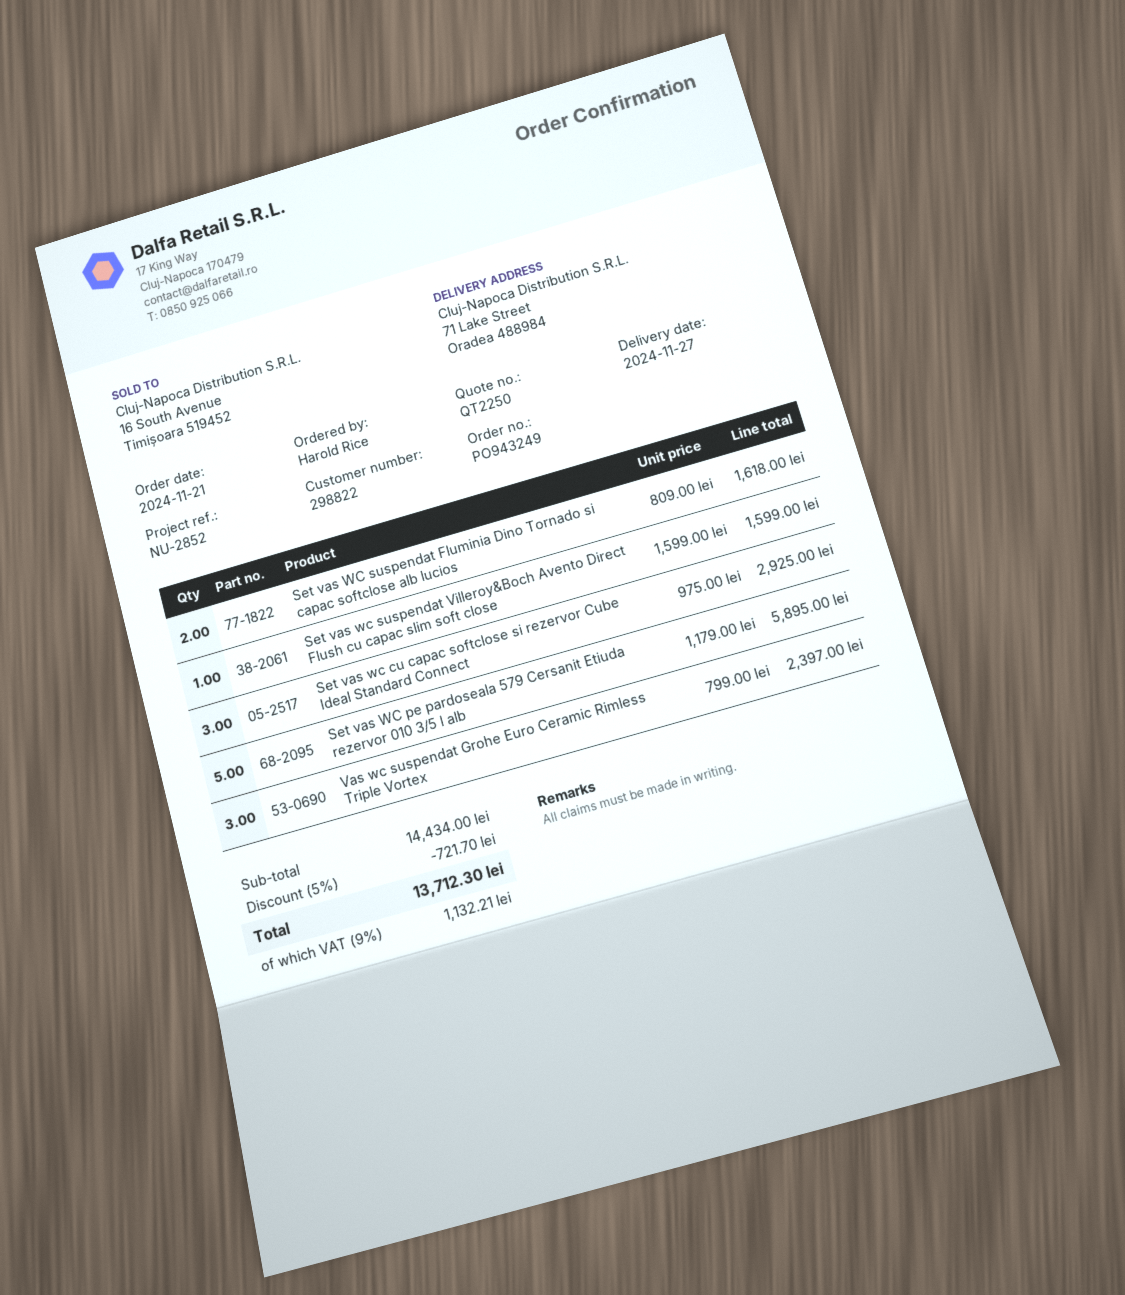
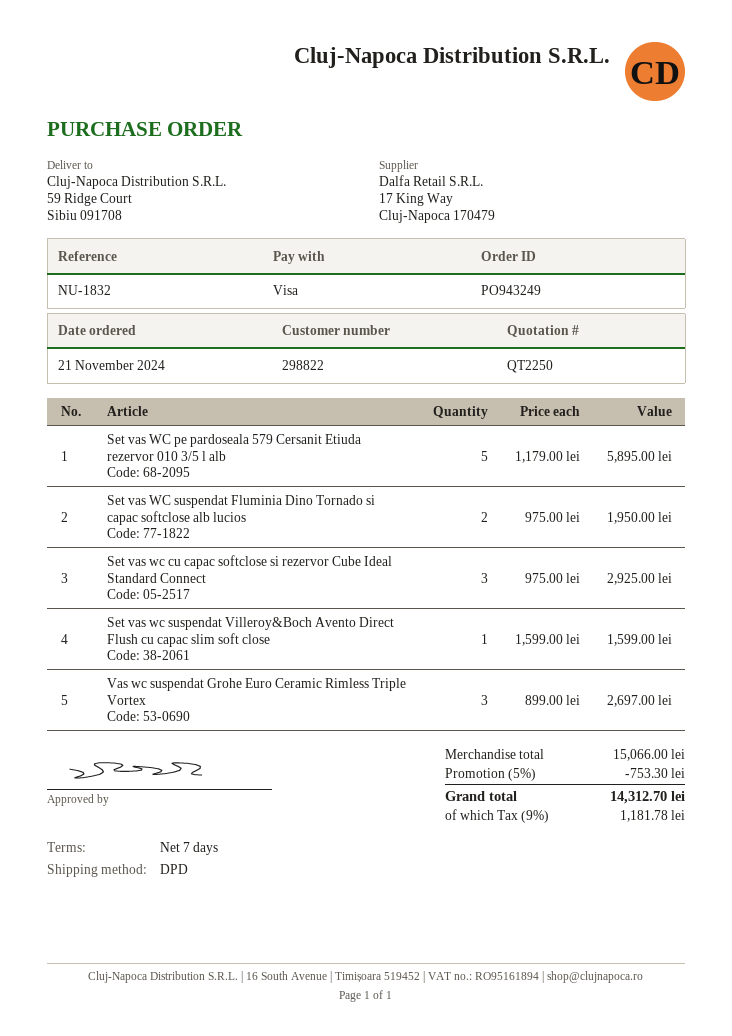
reference: NU-2852 -> NU-1832
ship to: 71 Lake Street, Oradea 488984 -> 59 Ridge Court, Sibiu 091708
Set vas WC suspendat Fluminia Dino Tornado si capac softclose alb lucios: 2 x 809.00 = 1618.00 -> 2 x 975.00 = 1950.00
Vas wc suspendat Grohe Euro Ceramic Rimless Triple Vortex: 3 x 799.00 = 2397.00 -> 3 x 899.00 = 2697.00
subtotal: 14434.00 -> 15066.00
discount: 5% = 721.70 -> 5% = 753.30
tax: 9% = 1132.21 -> 9% = 1181.78
total: 13712.30 -> 14312.70

